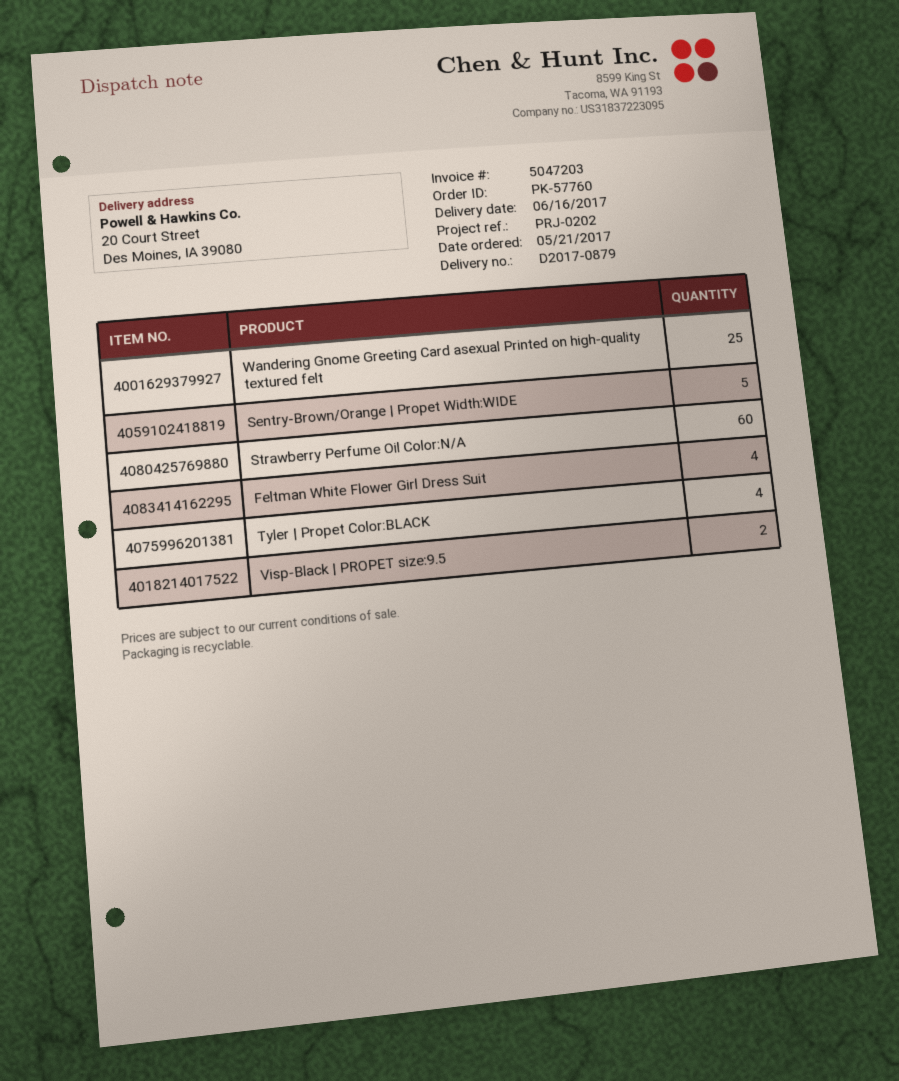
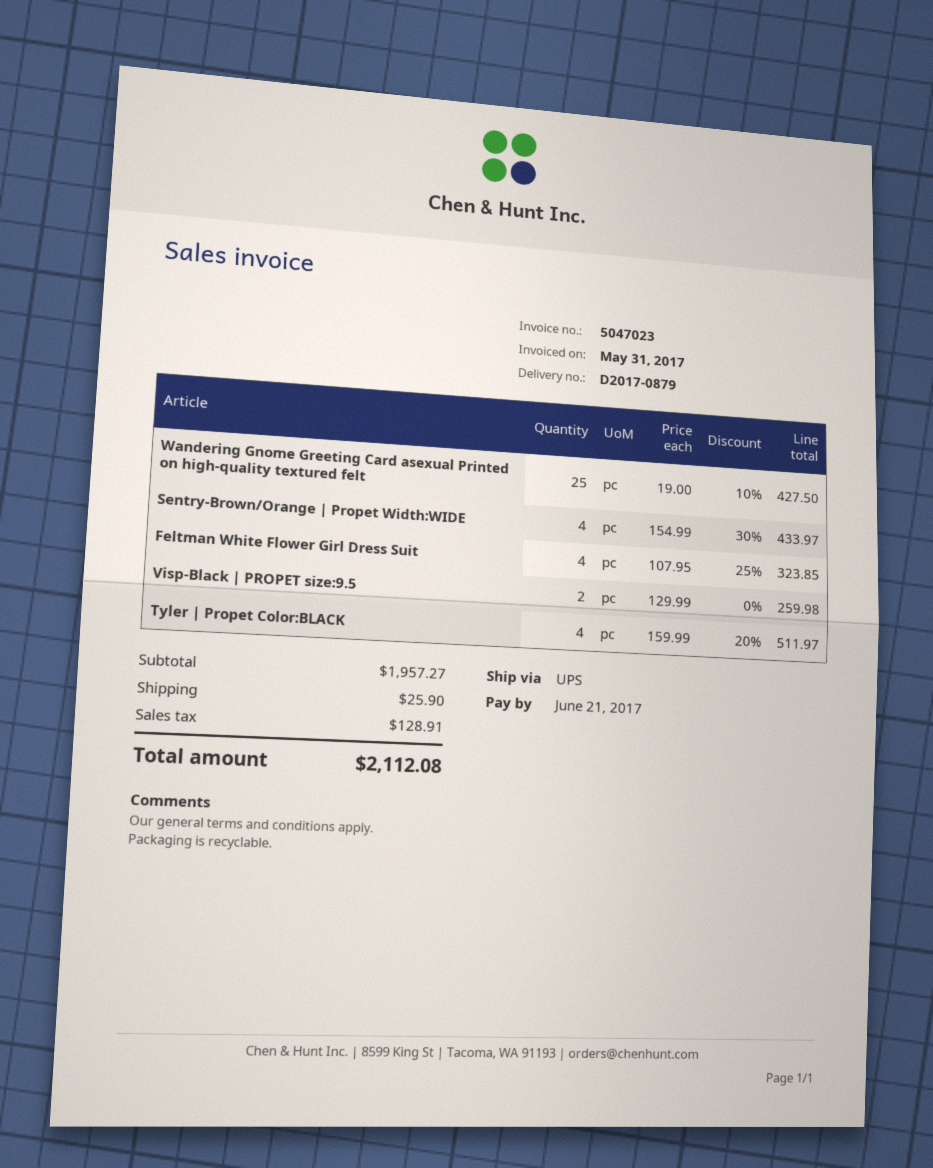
invoice number: 5047203 -> 5047023
Sentry-Brown/Orange | Propet Width:WIDE: 5 -> 4
Strawberry Perfume Oil Color:N/A: 60 -> none

